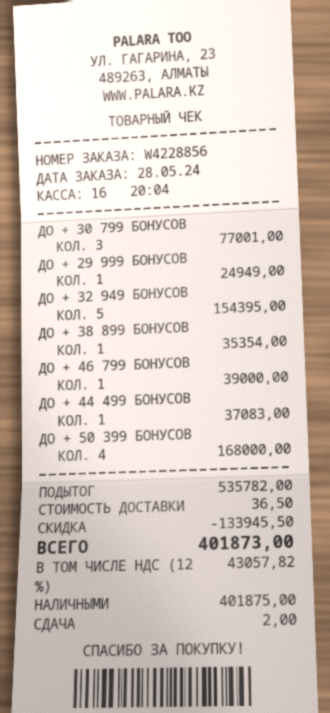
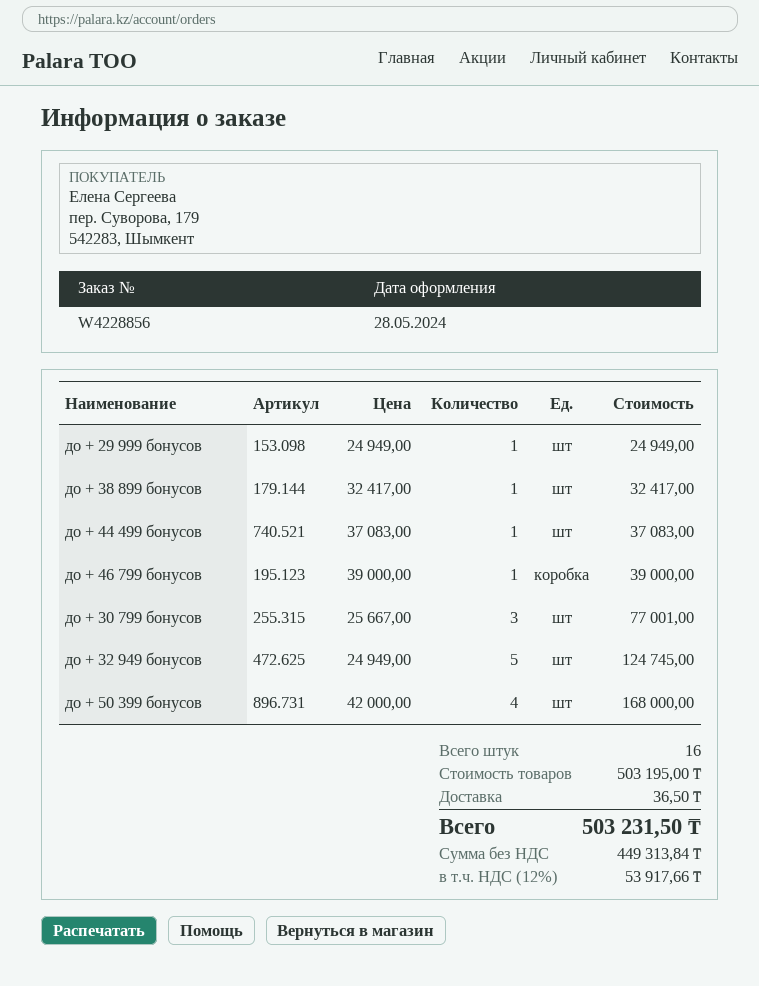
ДО + 32 949 БОНУСОВ: 5 for 154395.00 -> 5 for 124745.00
ДО + 38 899 БОНУСОВ: 1 for 35354.00 -> 1 for 32417.00
subtotal: 535782.00 -> 503195.00
discount: 133945.50 -> none
tax: 12% = 43057.82 -> 12% = 53917.66
total: 401873.00 -> 503231.50

